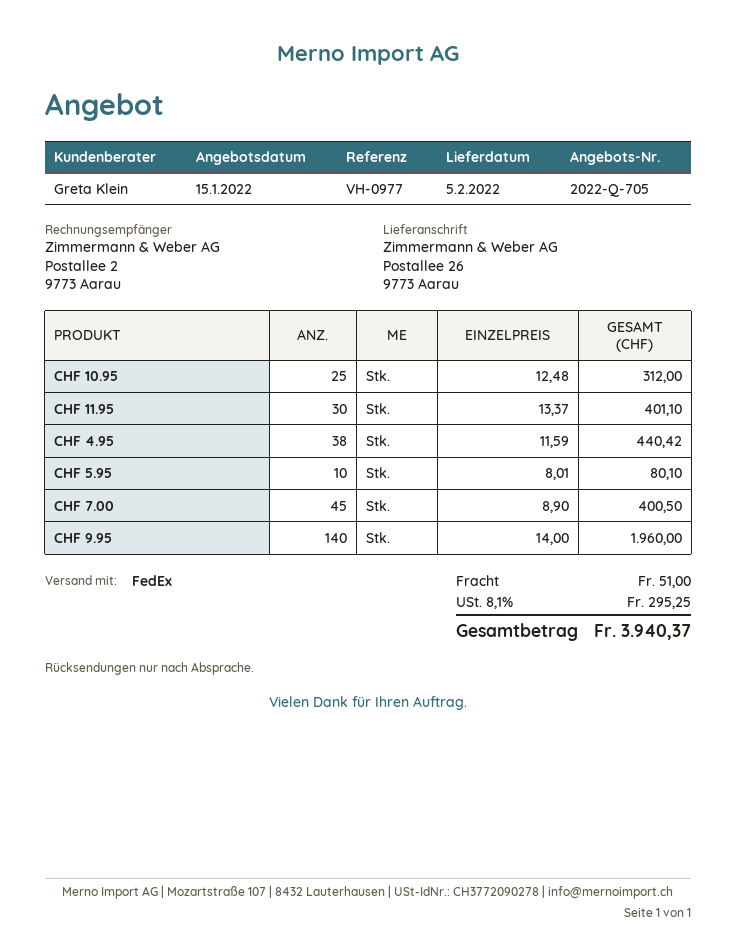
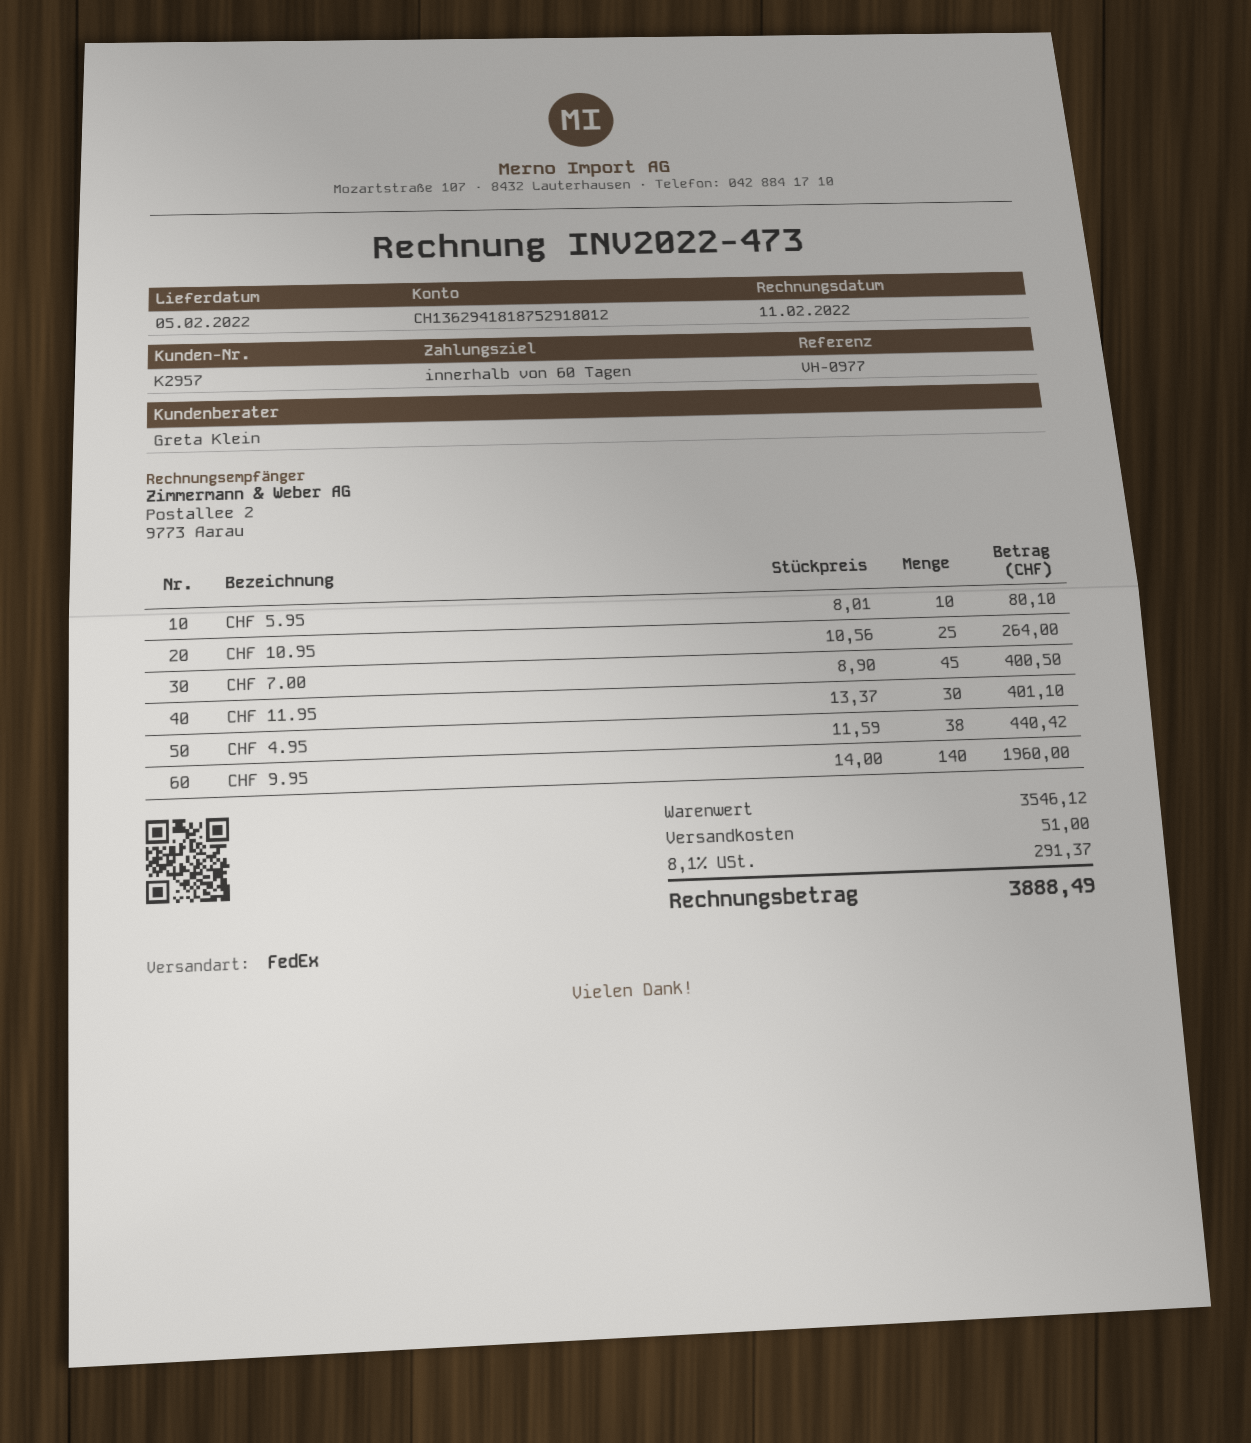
CHF 10.95: 25 x 12.48 = 312.00 -> 25 x 10.56 = 264.00
tax: 8.1% = 295.25 -> 8.1% = 291.37
total: 3940.37 -> 3888.49

